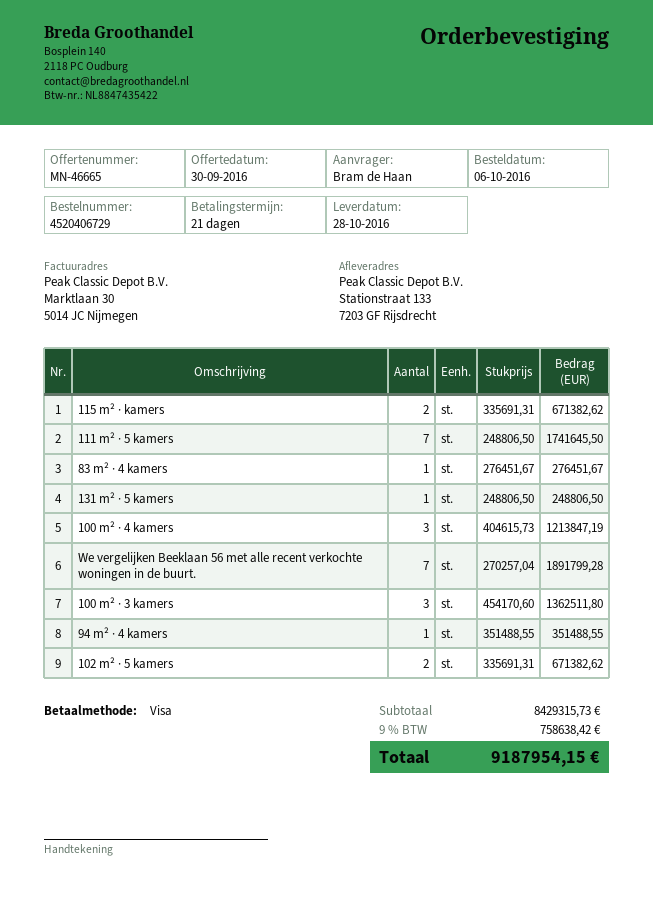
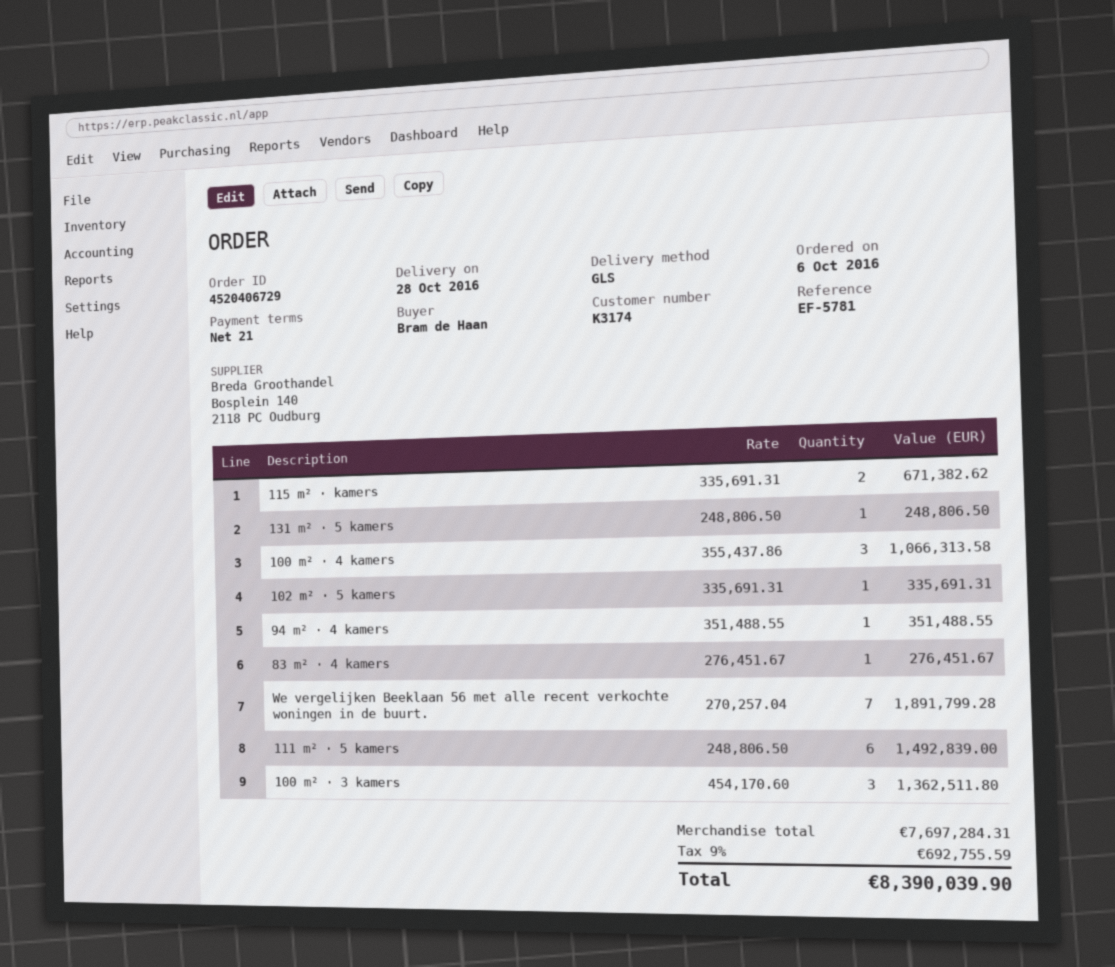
111 m² · 5 kamers: 7 x 248806.50 = 1741645.50 -> 6 x 248806.50 = 1492839.00
100 m² · 4 kamers: 3 x 404615.73 = 1213847.19 -> 3 x 355437.86 = 1066313.58
102 m² · 5 kamers: 2 x 335691.31 = 671382.62 -> 1 x 335691.31 = 335691.31
subtotal: 8429315.73 -> 7697284.31
tax: 9% = 758638.42 -> 9% = 692755.59
total: 9187954.15 -> 8390039.90

